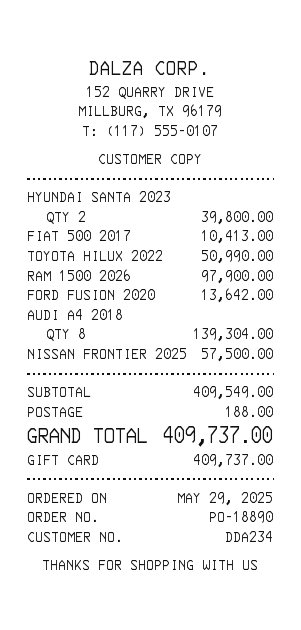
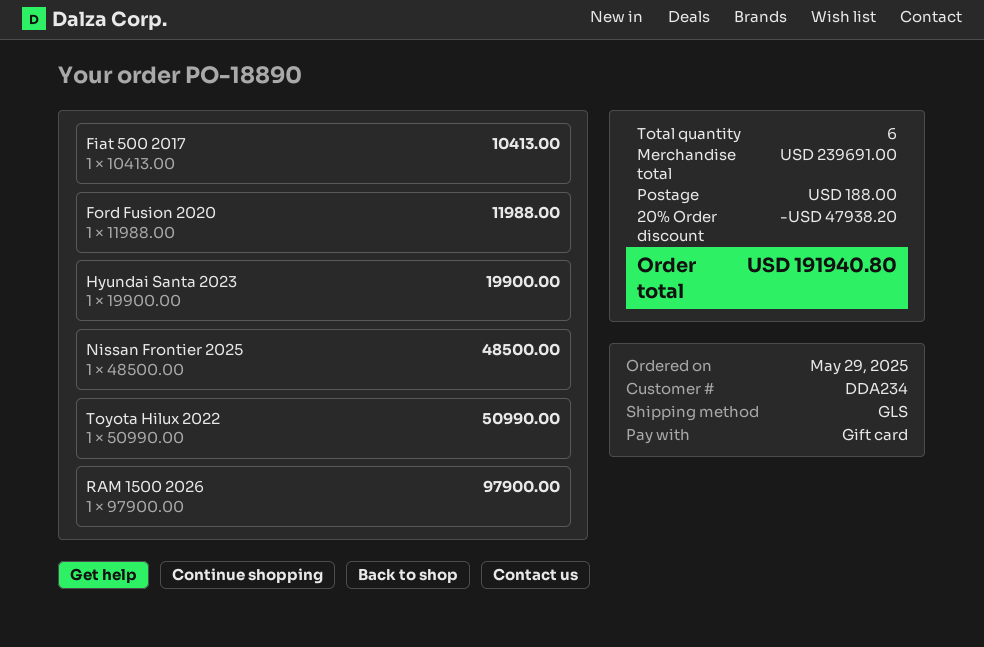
HYUNDAI SANTA 2023: 2 for 39800.00 -> 1 for 19900.00
FORD FUSION 2020: 1 for 13642.00 -> 1 for 11988.00
AUDI A4 2018: 8 for 139304.00 -> none
NISSAN FRONTIER 2025: 1 for 57500.00 -> 1 for 48500.00
subtotal: 409549.00 -> 239691.00
discount: none -> 20% = 47938.20
total: 409737.00 -> 191940.80

